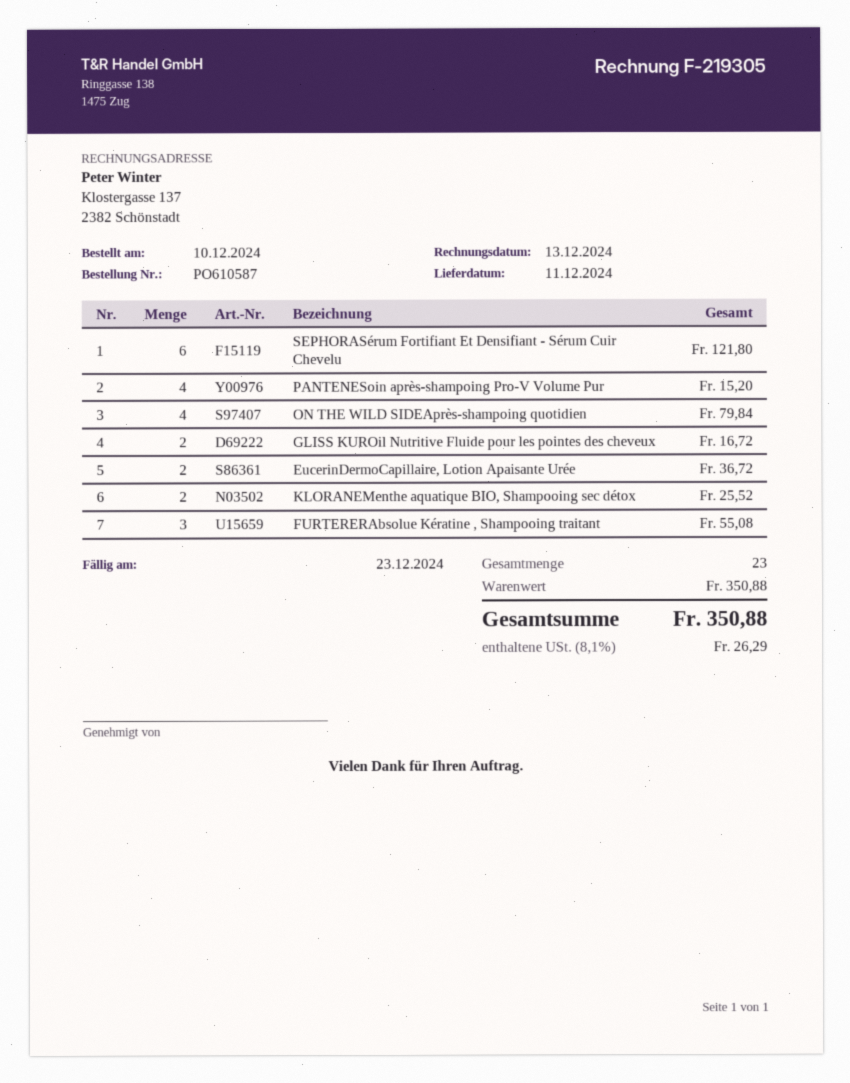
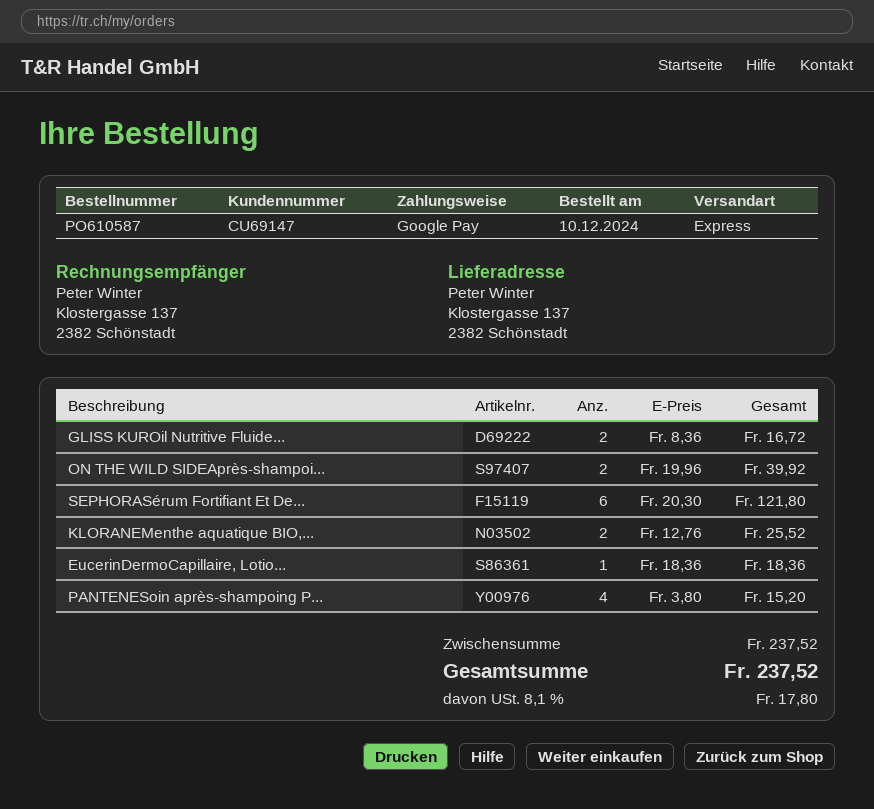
ON THE WILD SIDEAprès-shampoing quotidien: 4 for 79.84 -> 2 for 39.92
EucerinDermoCapillaire, Lotion Apaisante Urée: 2 for 36.72 -> 1 for 18.36
FURTERERAbsolue Kératine , Shampooing traitant: 3 for 55.08 -> none
subtotal: 350.88 -> 237.52
tax: 8.1% = 26.29 -> 8.1% = 17.80
total: 350.88 -> 237.52

